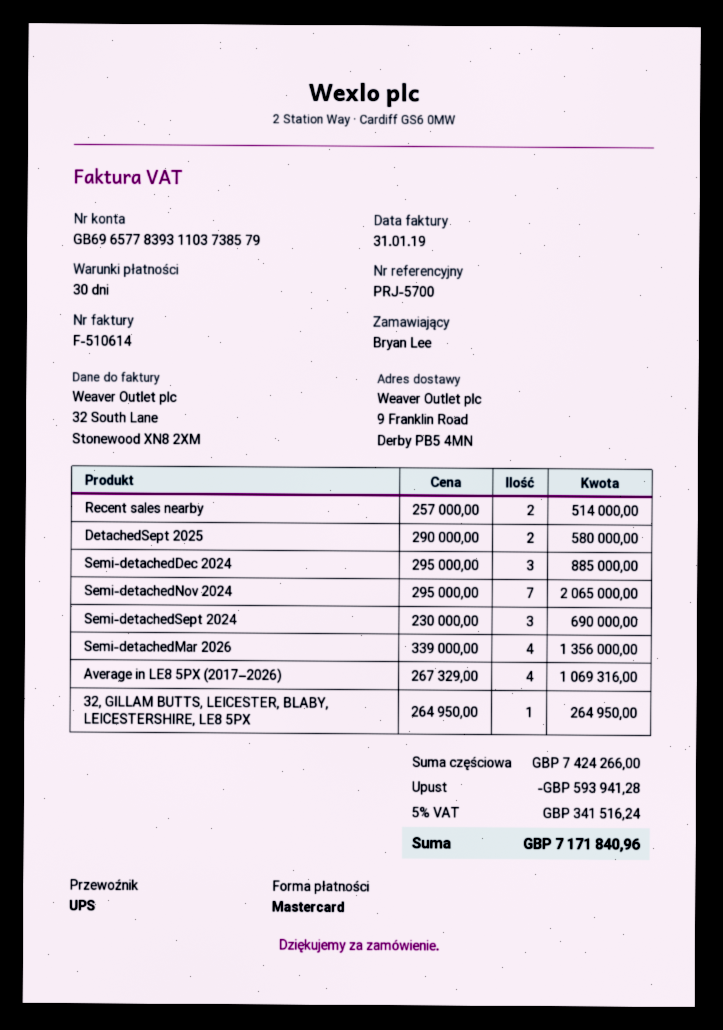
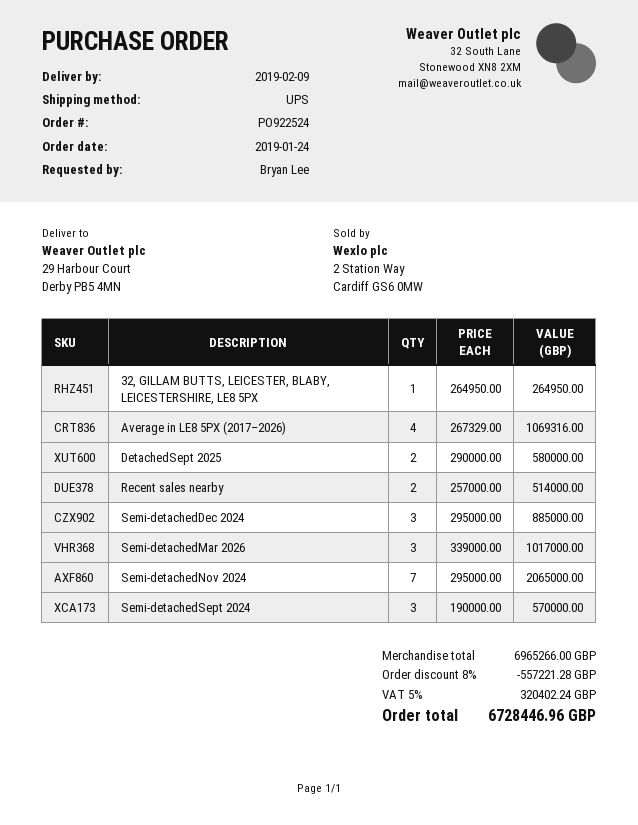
ship to: 9 Franklin Road, Derby PB5 4MN -> 29 Harbour Court, Derby PB5 4MN
Semi-detachedSept 2024: 3 x 230000.00 = 690000.00 -> 3 x 190000.00 = 570000.00
Semi-detachedMar 2026: 4 x 339000.00 = 1356000.00 -> 3 x 339000.00 = 1017000.00
subtotal: 7424266.00 -> 6965266.00
discount: 593941.28 -> 557221.28
tax: 5% = 341516.24 -> 5% = 320402.24
total: 7171840.96 -> 6728446.96

